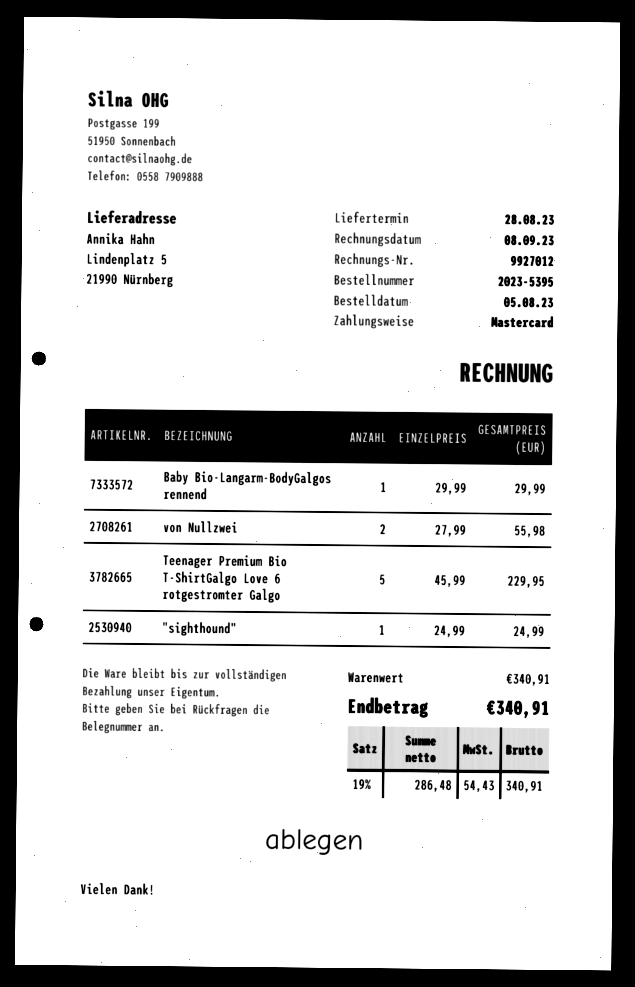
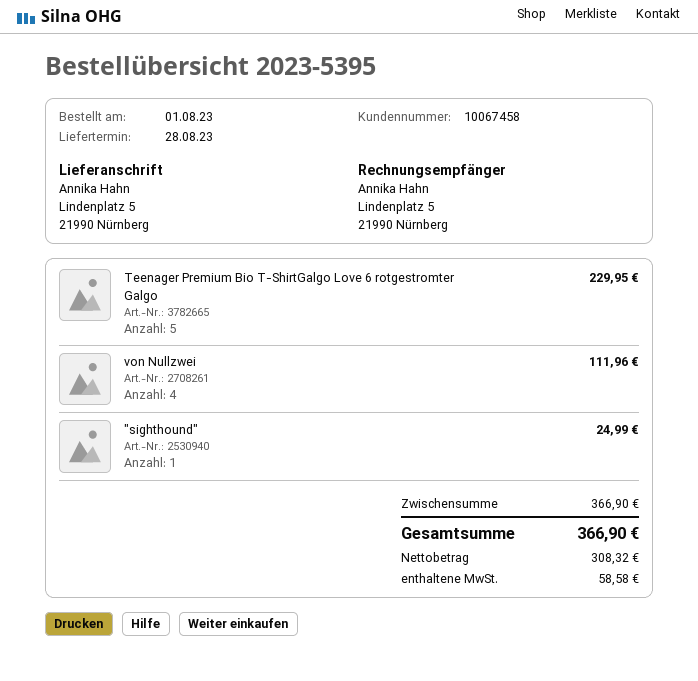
order date: 2023-08-05 -> 2023-08-01
Baby Bio-Langarm-BodyGalgos rennend: 1 for 29.99 -> none
von Nullzwei: 2 for 55.98 -> 4 for 111.96
subtotal: 340.91 -> 366.90
net: 286.48 -> 308.32
tax: 54.43 -> 58.58
total: 340.91 -> 366.90

